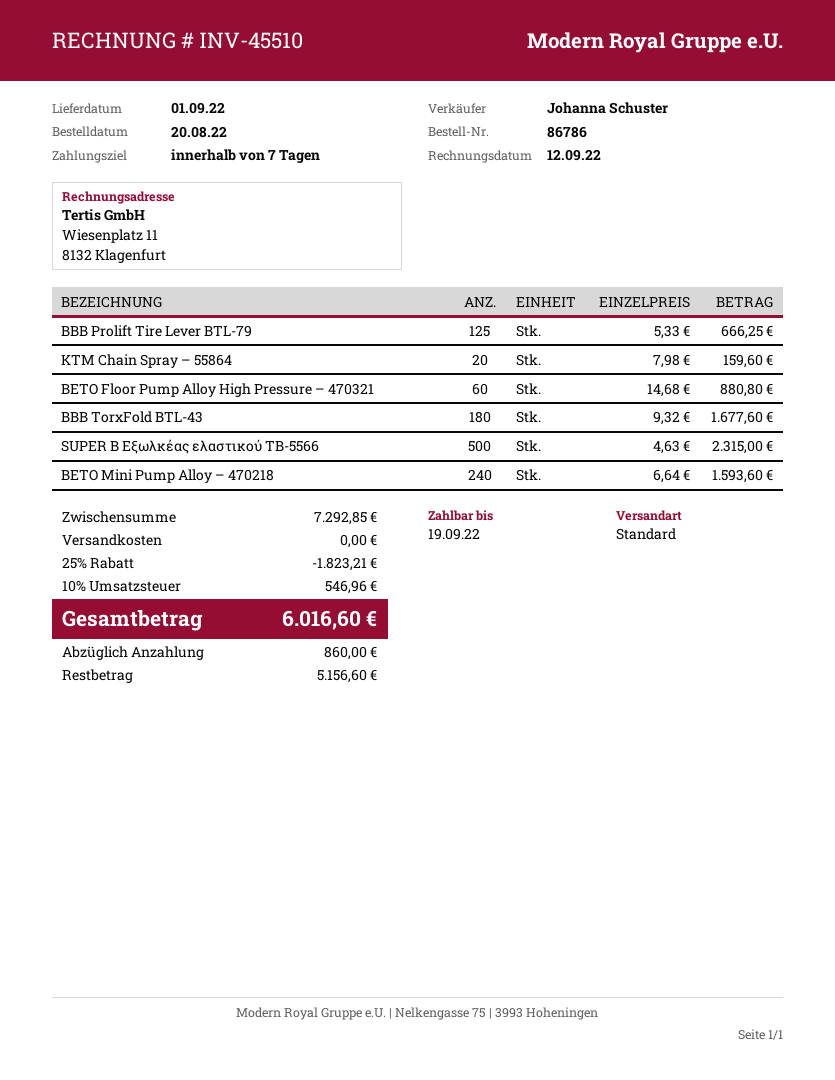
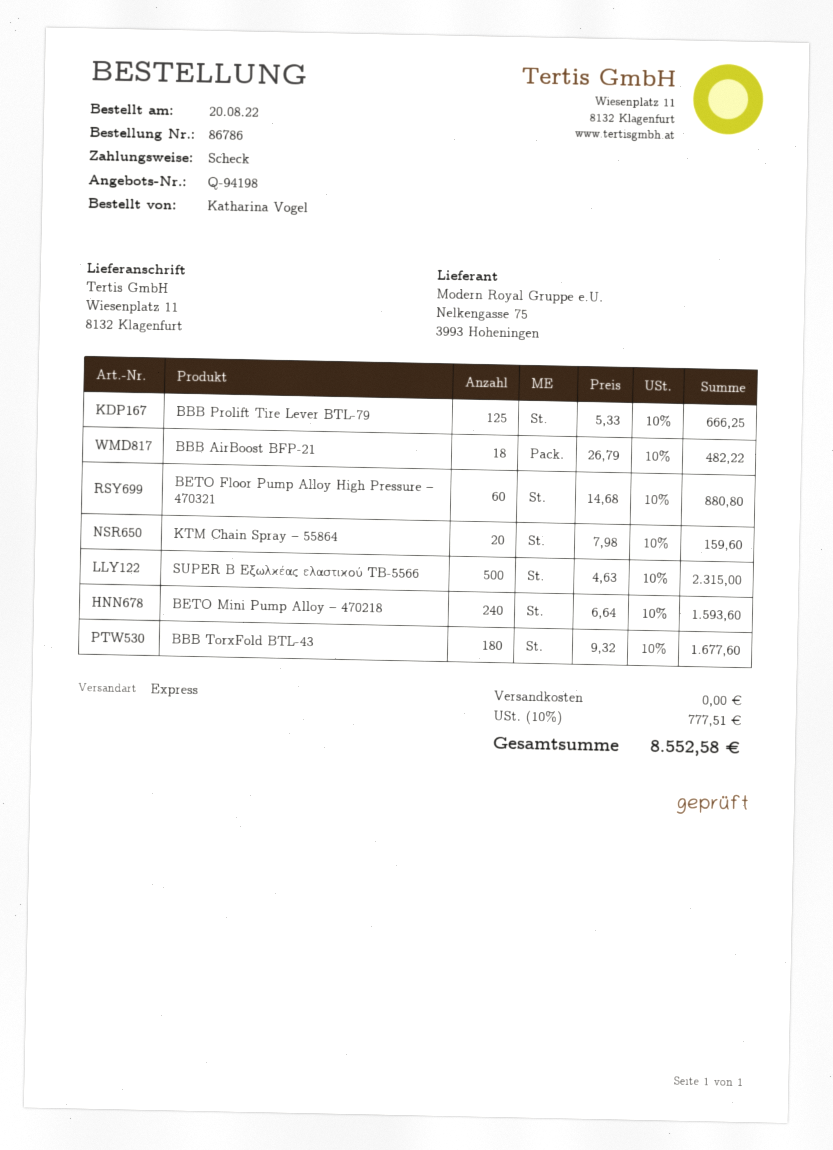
shipping method: standard -> express
BBB AirBoost BFP-21: none -> 18 x 26.79 = 482.22
discount: 25% = 1823.21 -> none
tax: 10% = 546.96 -> 10% = 777.51
total: 6016.60 -> 8552.58

